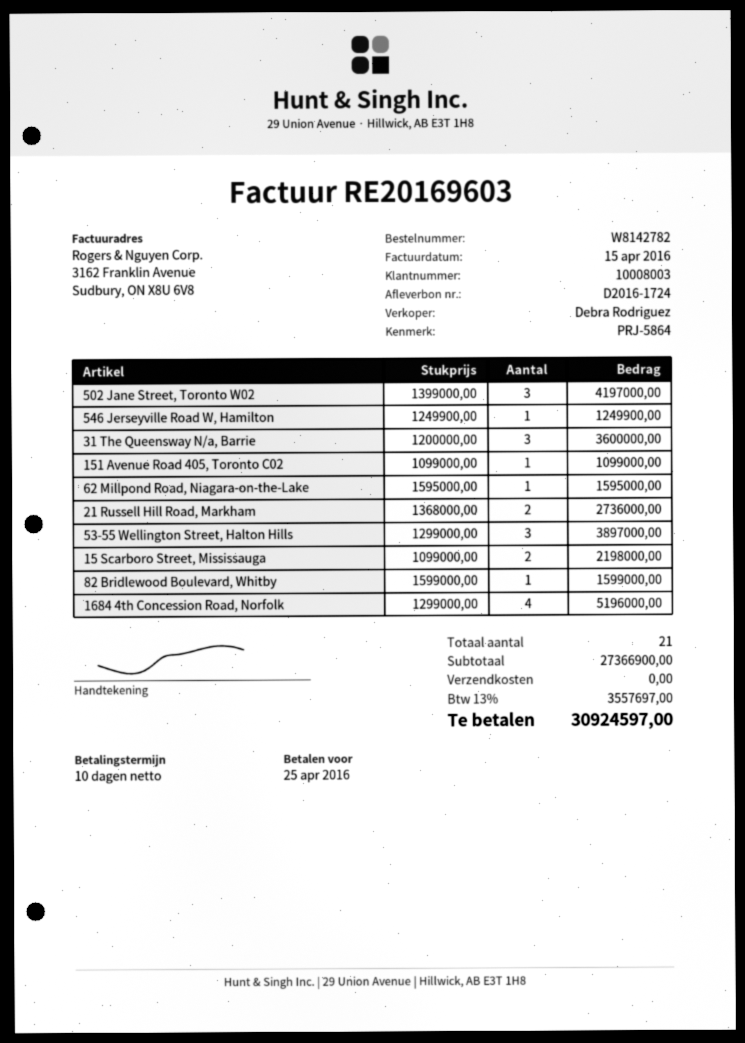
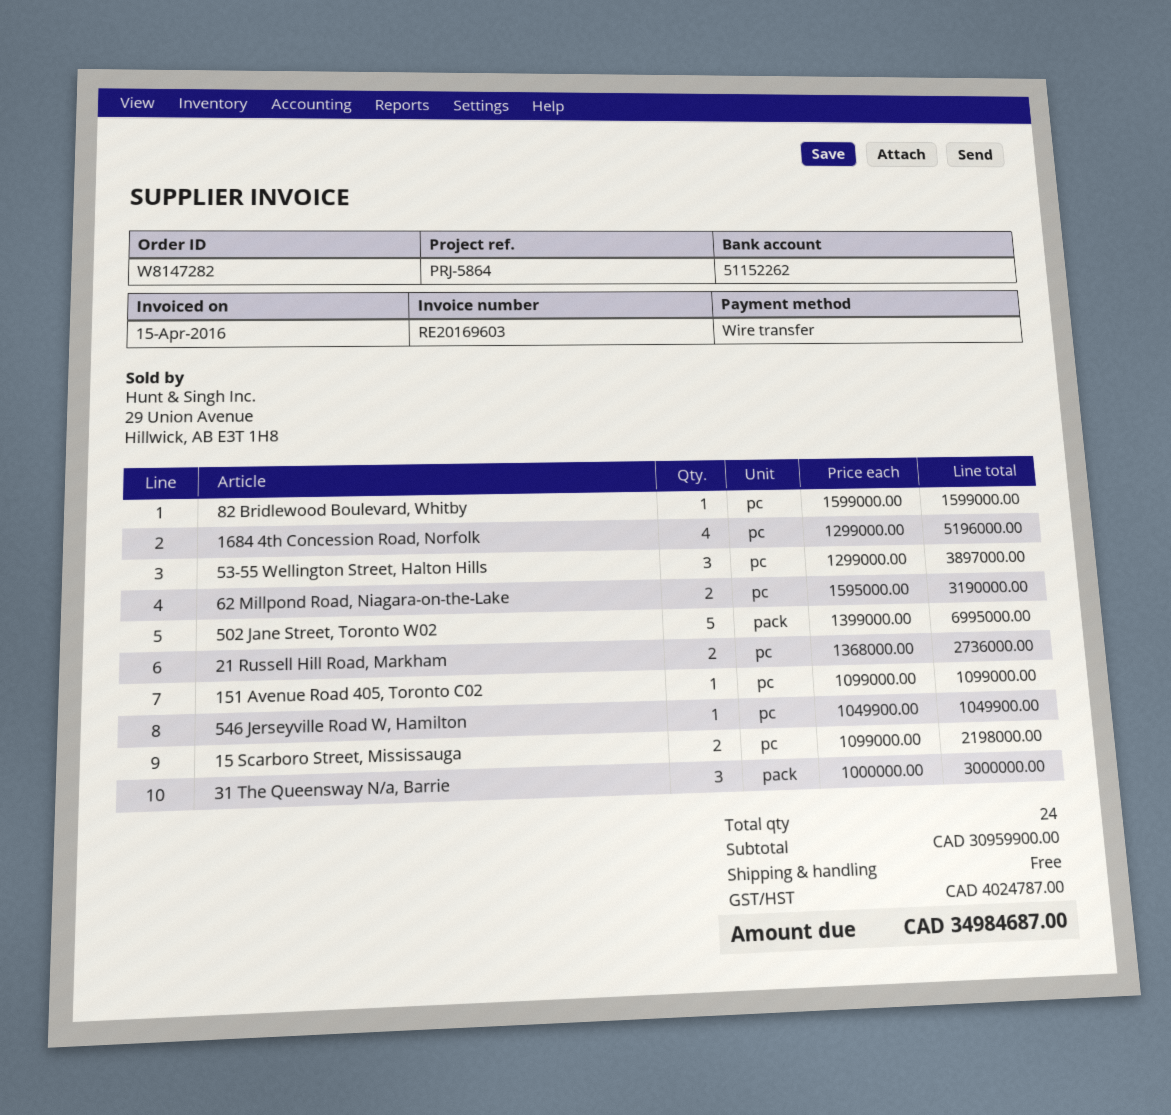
order number: W8142782 -> W8147282
502 Jane Street, Toronto W02: 3 x 1399000.00 = 4197000.00 -> 5 x 1399000.00 = 6995000.00
546 Jerseyville Road W, Hamilton: 1 x 1249900.00 = 1249900.00 -> 1 x 1049900.00 = 1049900.00
31 The Queensway N/a, Barrie: 3 x 1200000.00 = 3600000.00 -> 3 x 1000000.00 = 3000000.00
62 Millpond Road, Niagara-on-the-Lake: 1 x 1595000.00 = 1595000.00 -> 2 x 1595000.00 = 3190000.00
total quantity: 21 -> 24
subtotal: 27366900.00 -> 30959900.00
tax: 3557697.00 -> 4024787.00
total: 30924597.00 -> 34984687.00

